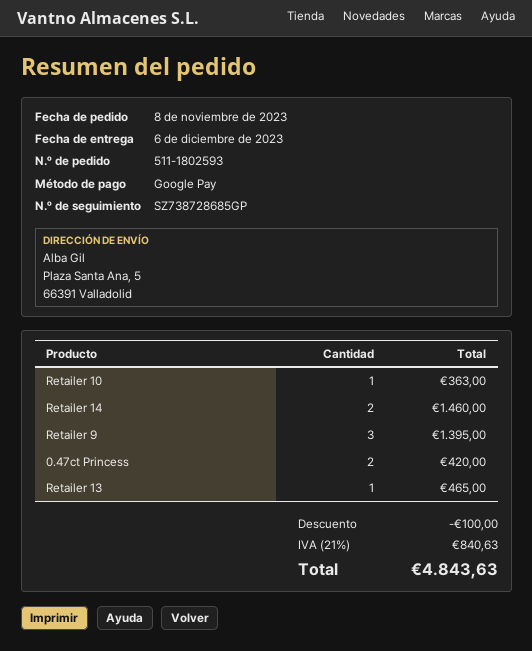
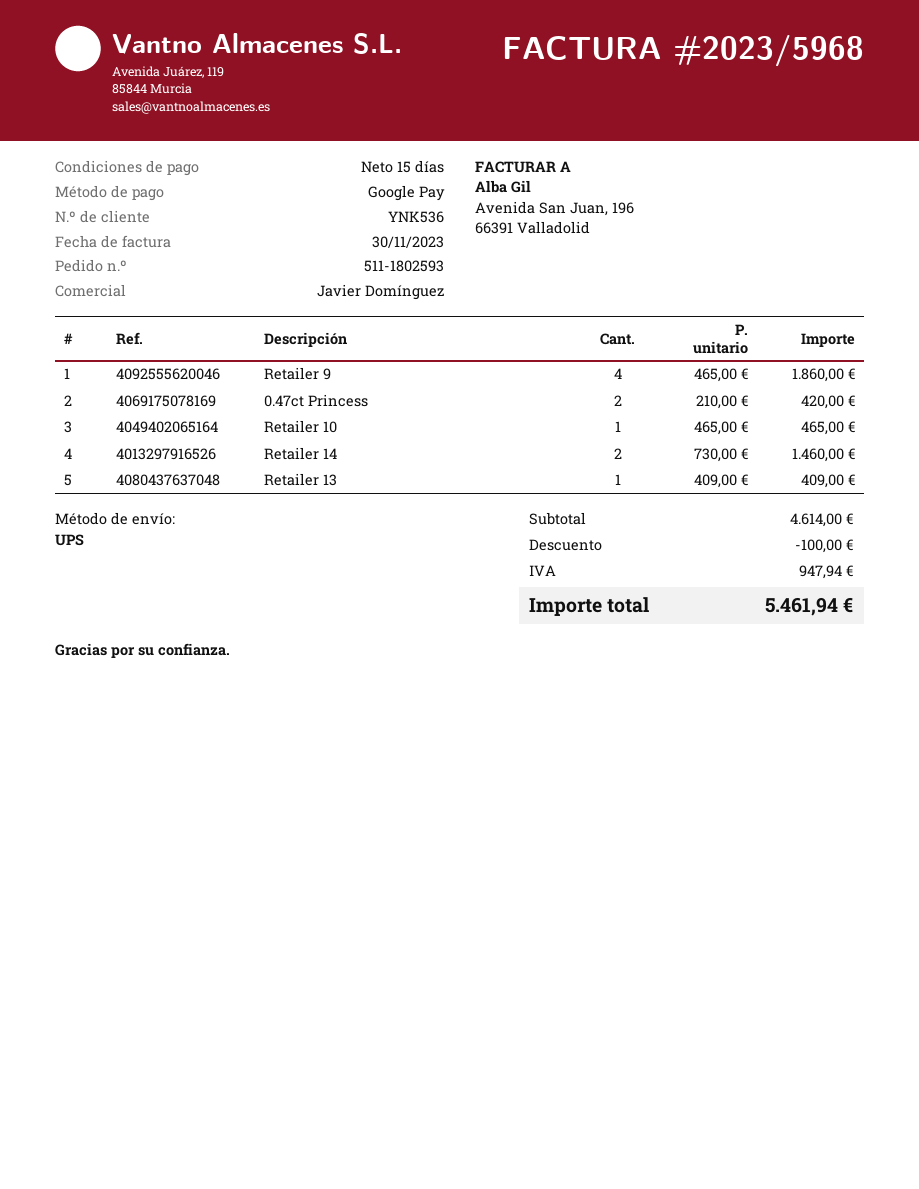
Retailer 10: 1 for 363.00 -> 1 for 465.00
Retailer 9: 3 for 1395.00 -> 4 for 1860.00
Retailer 13: 1 for 465.00 -> 1 for 409.00
tax: 840.63 -> 947.94
total: 4843.63 -> 5461.94

